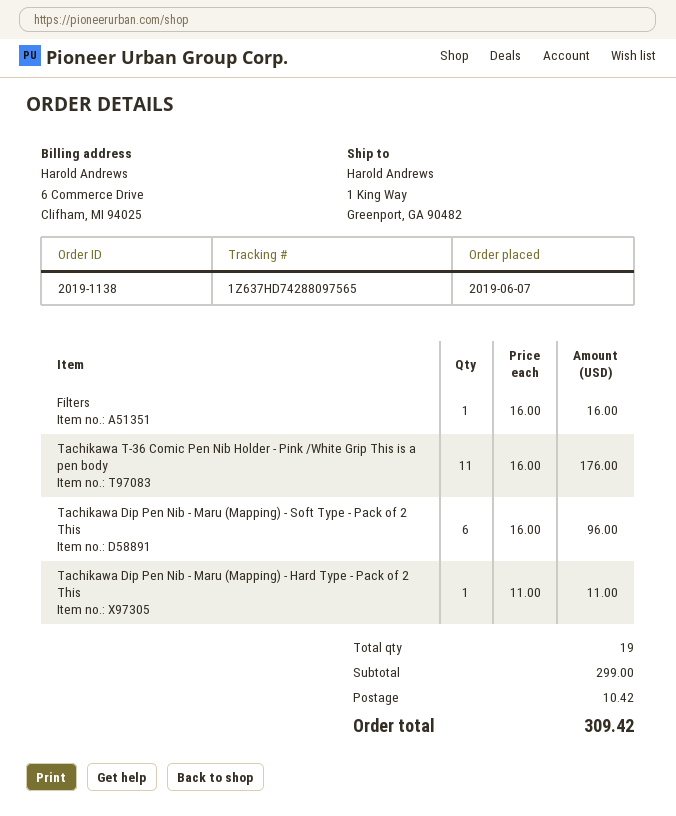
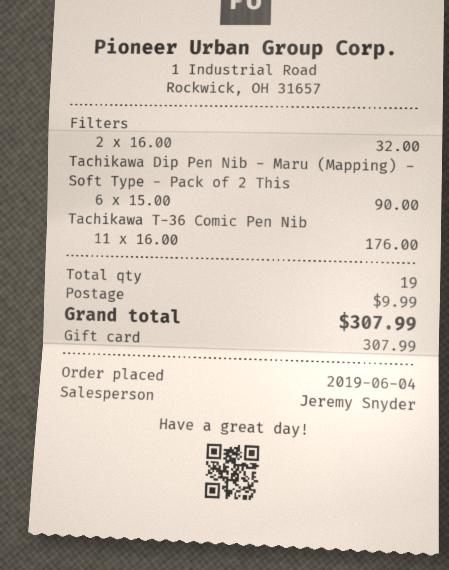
order date: 2019-06-07 -> 2019-06-04
Filters: 1 x 16.00 = 16.00 -> 2 x 16.00 = 32.00
Tachikawa Dip Pen Nib - Maru (Mapping) - Soft Type - Pack of 2 This: 6 x 16.00 = 96.00 -> 6 x 15.00 = 90.00
Tachikawa Dip Pen Nib - Maru (Mapping) - Hard Type - Pack of 2 This: 1 x 11.00 = 11.00 -> none
shipping: 10.42 -> 9.99
total: 309.42 -> 307.99

